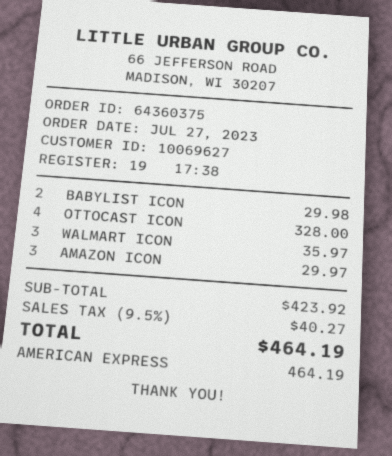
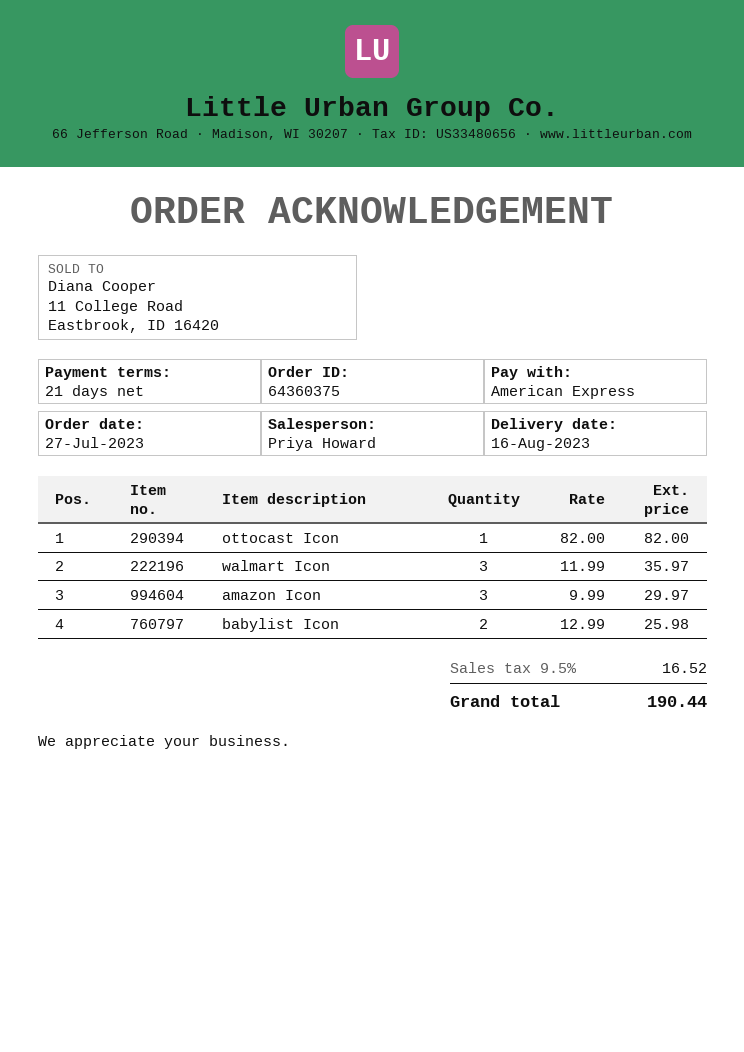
BABYLIST ICON: 2 for 29.98 -> 2 for 25.98
OTTOCAST ICON: 4 for 328.00 -> 1 for 82.00
tax: 9.5% = 40.27 -> 9.5% = 16.52
total: 464.19 -> 190.44

